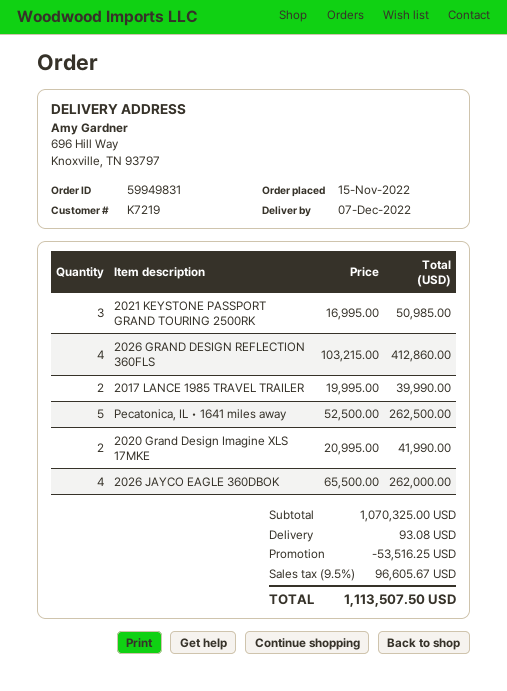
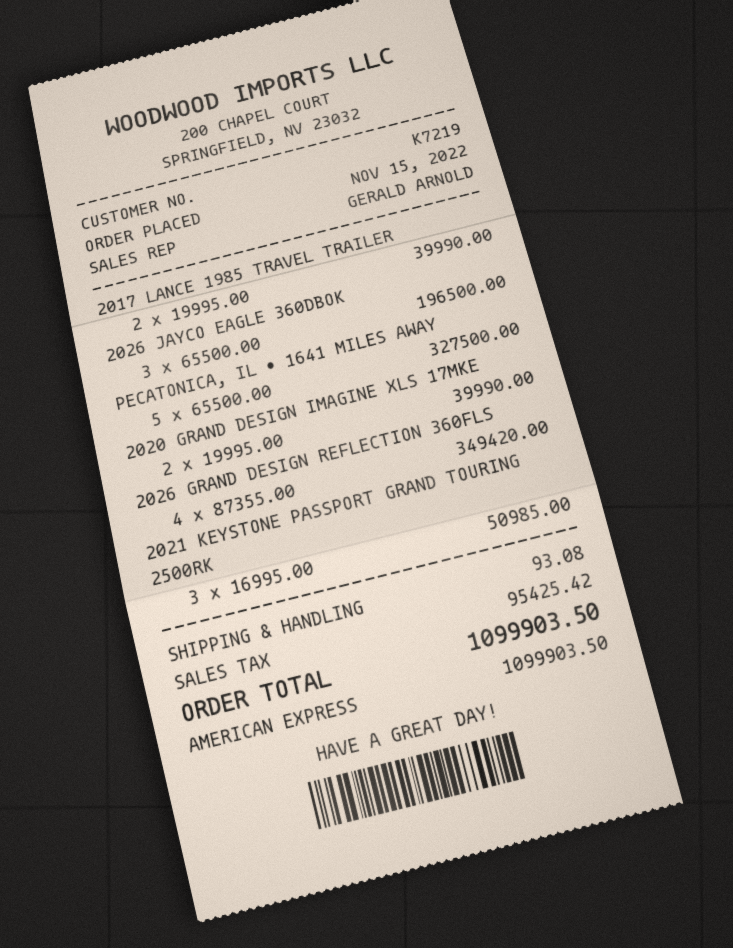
2026 GRAND DESIGN REFLECTION 360FLS: 4 x 103215.00 = 412860.00 -> 4 x 87355.00 = 349420.00
Pecatonica, IL • 1641 miles away: 5 x 52500.00 = 262500.00 -> 5 x 65500.00 = 327500.00
2020 Grand Design Imagine XLS 17MKE: 2 x 20995.00 = 41990.00 -> 2 x 19995.00 = 39990.00
2026 JAYCO EAGLE 360DBOK: 4 x 65500.00 = 262000.00 -> 3 x 65500.00 = 196500.00
discount: 53516.25 -> none
tax: 96605.67 -> 95425.42
total: 1113507.50 -> 1099903.50

